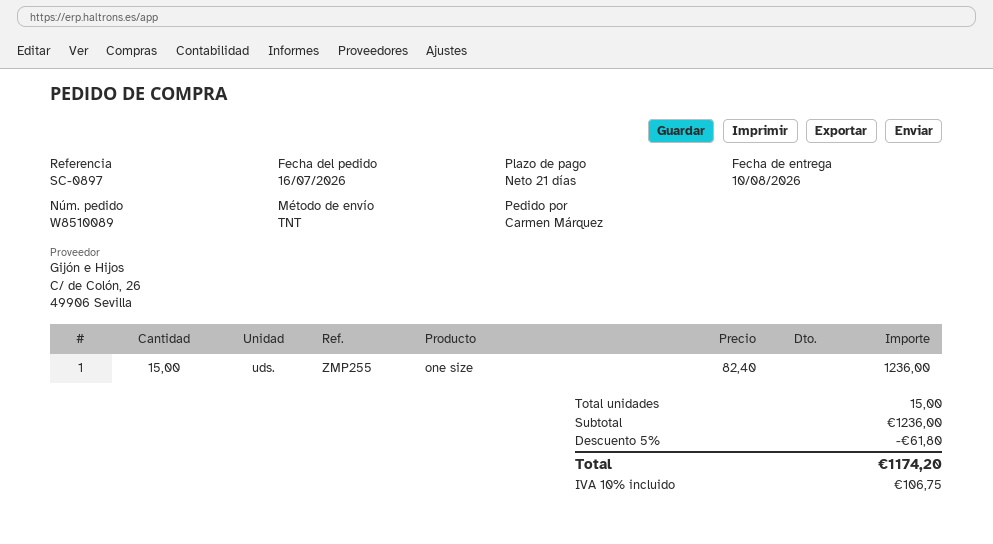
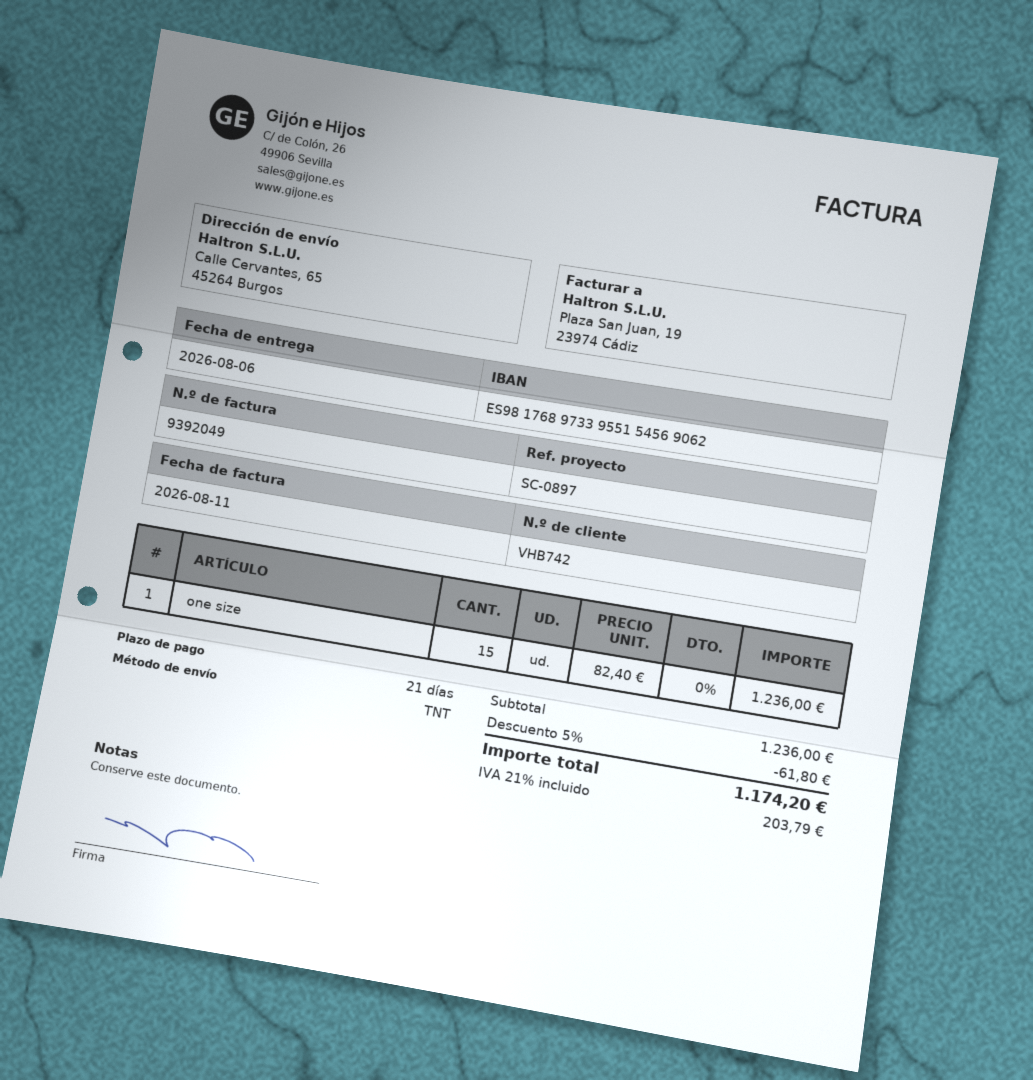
delivery date: 2026-08-10 -> 2026-08-06
tax: 10% = 106.75 -> 21% = 203.79

